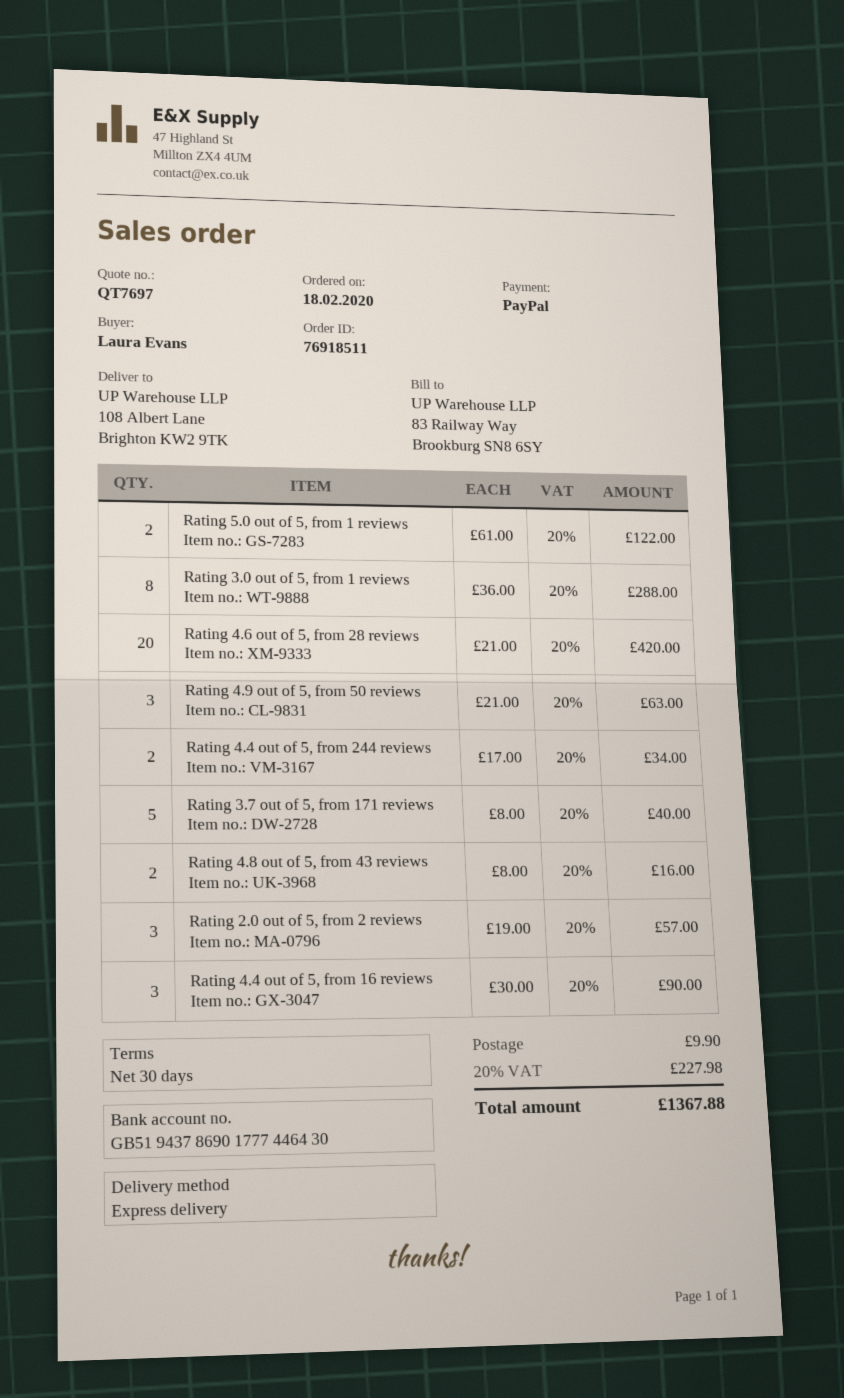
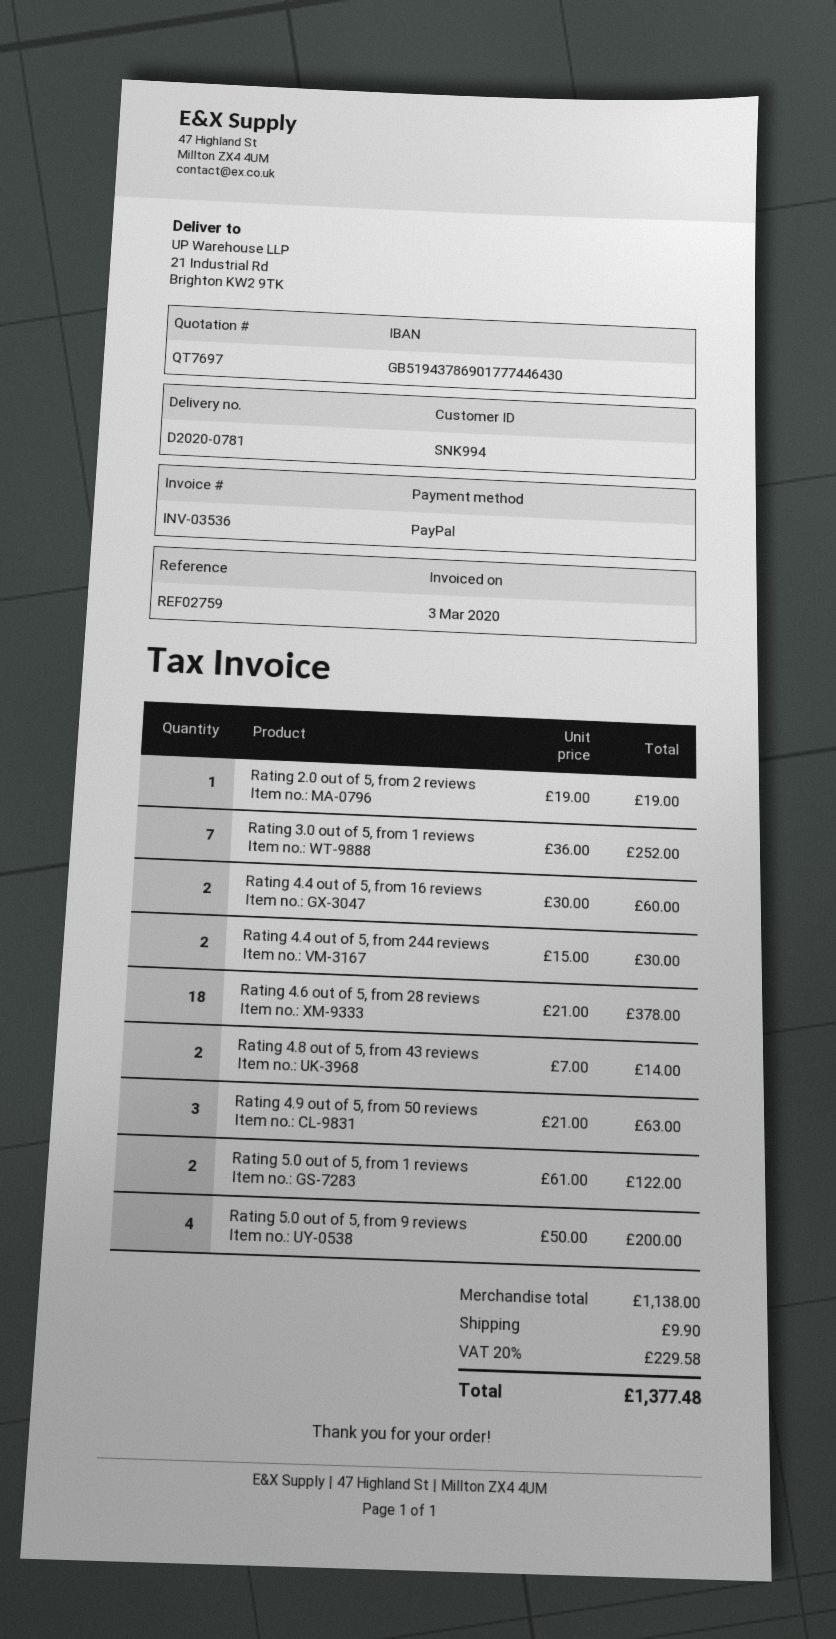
ship to: 108 Albert Lane, Brighton KW2 9TK -> 21 Industrial Rd, Brighton KW2 9TK
Rating 3.0 out of 5, from 1 reviews: 8 x 36.00 = 288.00 -> 7 x 36.00 = 252.00
Rating 4.6 out of 5, from 28 reviews: 20 x 21.00 = 420.00 -> 18 x 21.00 = 378.00
Rating 4.4 out of 5, from 244 reviews: 2 x 17.00 = 34.00 -> 2 x 15.00 = 30.00
Rating 3.7 out of 5, from 171 reviews: 5 x 8.00 = 40.00 -> none
Rating 4.8 out of 5, from 43 reviews: 2 x 8.00 = 16.00 -> 2 x 7.00 = 14.00
Rating 2.0 out of 5, from 2 reviews: 3 x 19.00 = 57.00 -> 1 x 19.00 = 19.00
Rating 4.4 out of 5, from 16 reviews: 3 x 30.00 = 90.00 -> 2 x 30.00 = 60.00
Rating 5.0 out of 5, from 9 reviews: none -> 4 x 50.00 = 200.00
tax: 20% = 227.98 -> 20% = 229.58
total: 1367.88 -> 1377.48

